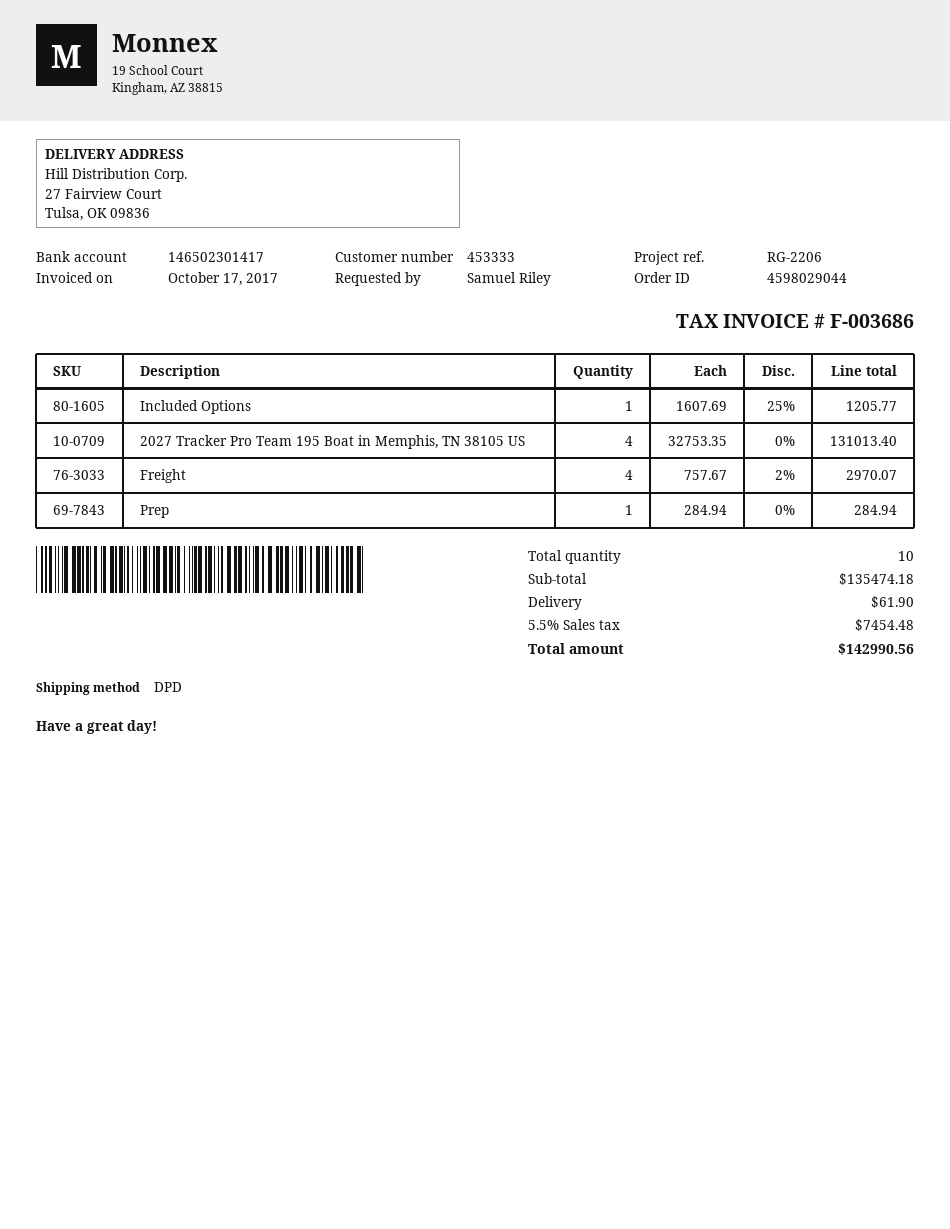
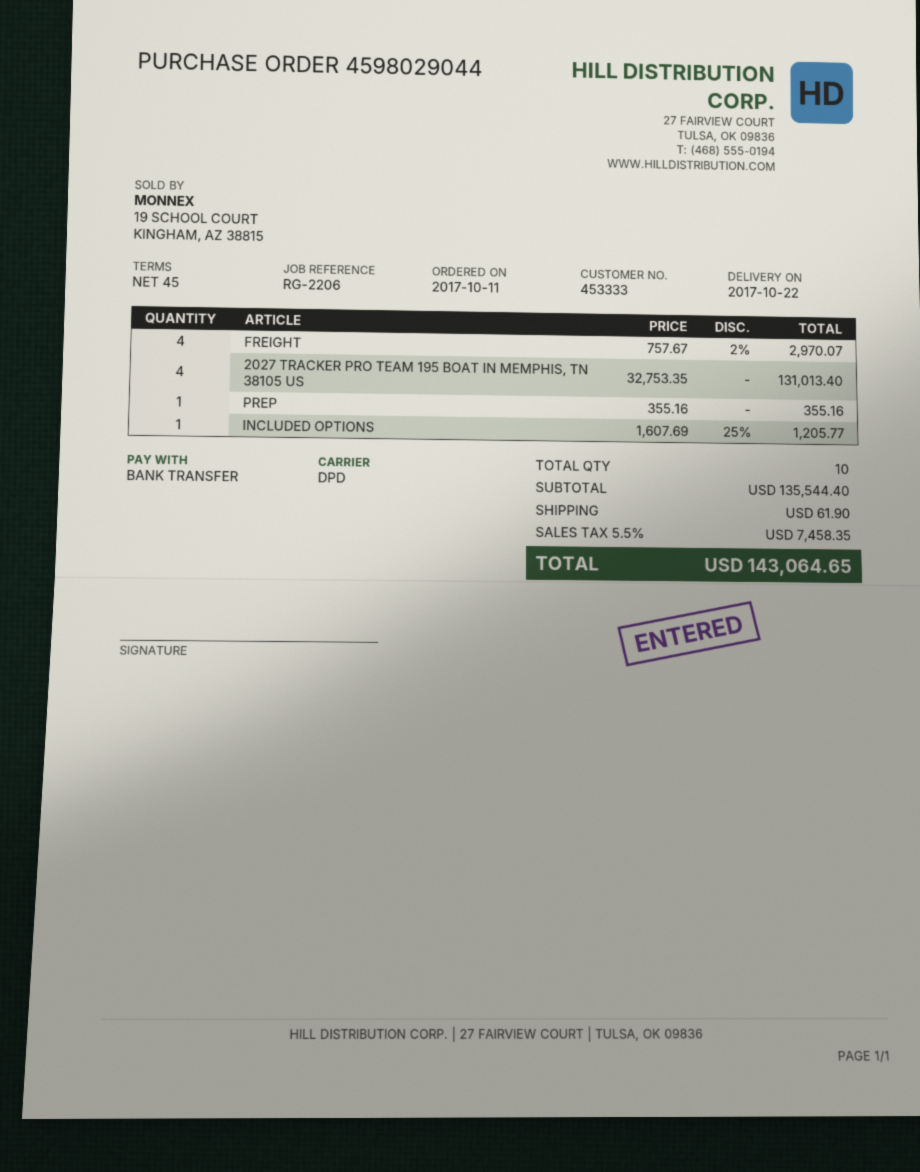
Prep: 1 x 284.94 = 284.94 -> 1 x 355.16 = 355.16
subtotal: 135474.18 -> 135544.40
tax: 5.5% = 7454.48 -> 5.5% = 7458.35
total: 142990.56 -> 143064.65

